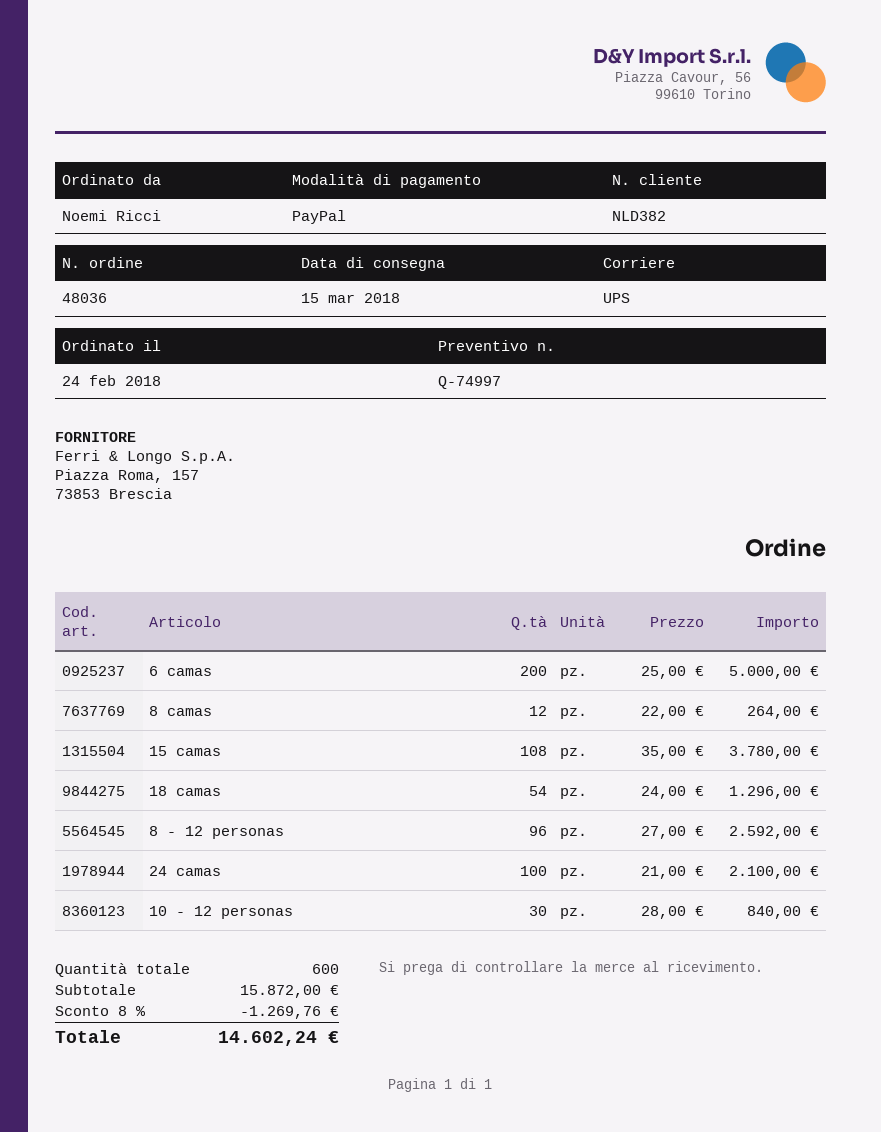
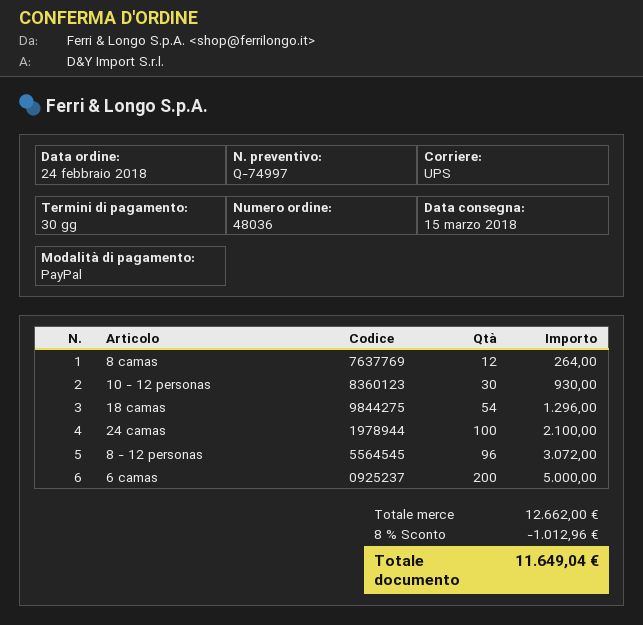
15 camas: 108 for 3780.00 -> none
8 - 12 personas: 96 for 2592.00 -> 96 for 3072.00
10 - 12 personas: 30 for 840.00 -> 30 for 930.00
subtotal: 15872.00 -> 12662.00
discount: 8% = 1269.76 -> 8% = 1012.96
total: 14602.24 -> 11649.04

